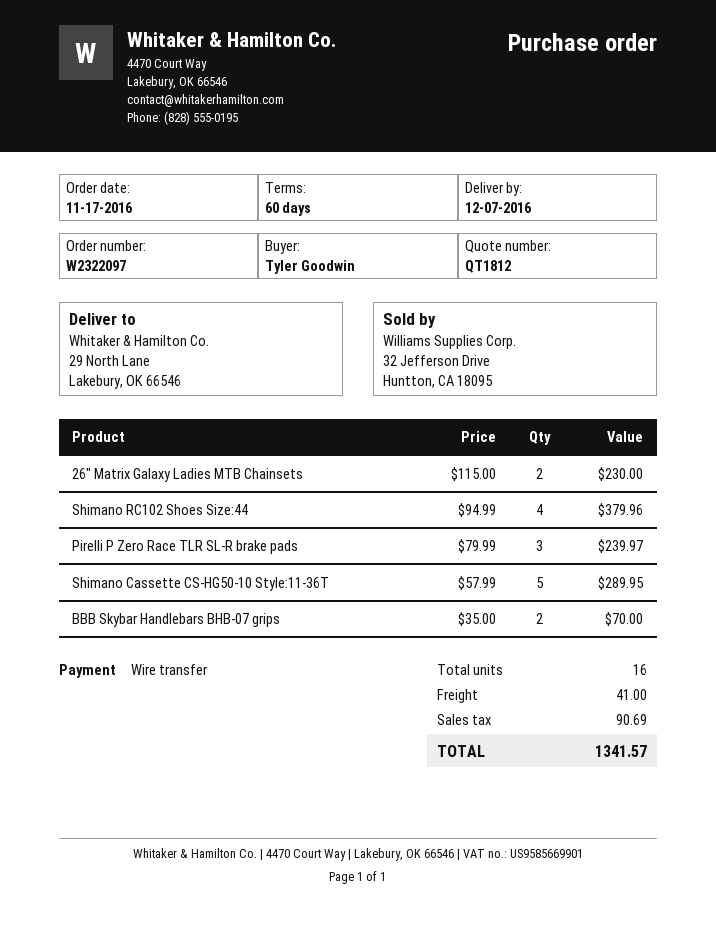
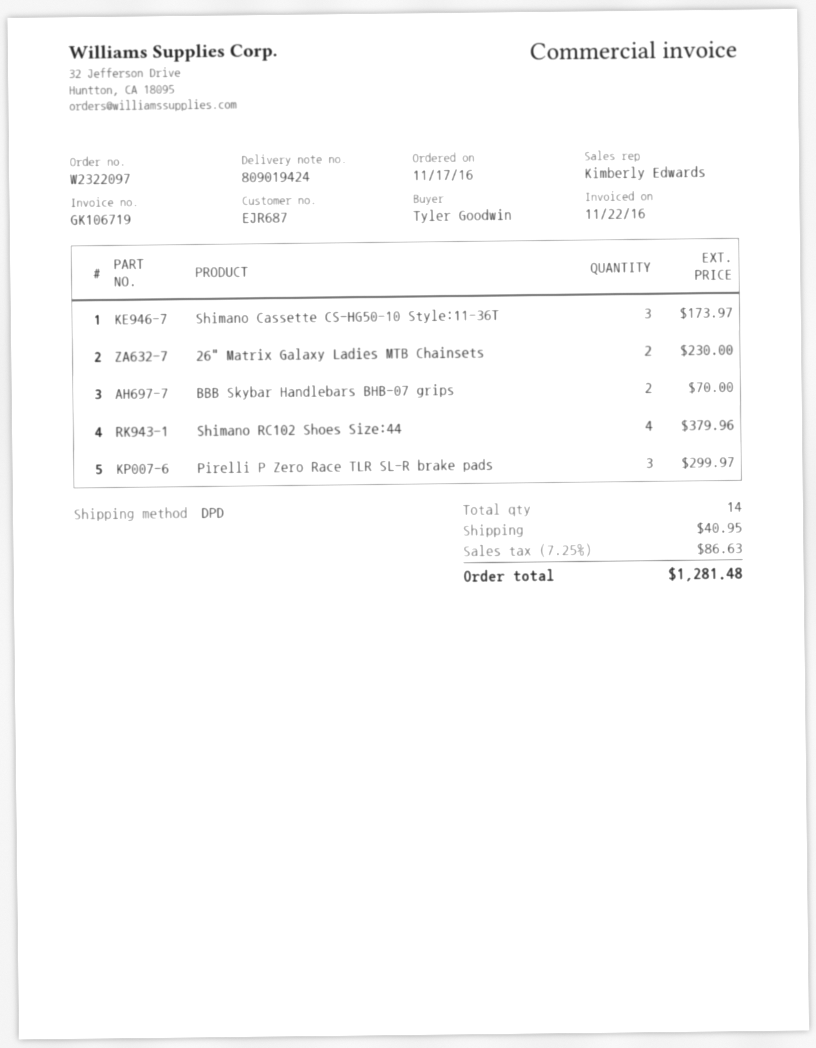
Pirelli P Zero Race TLR SL-R brake pads: 3 for 239.97 -> 3 for 299.97
Shimano Cassette CS-HG50-10 Style:11-36T: 5 for 289.95 -> 3 for 173.97
total quantity: 16 -> 14
shipping: 41.00 -> 40.95
tax: 90.69 -> 86.63
total: 1341.57 -> 1281.48

